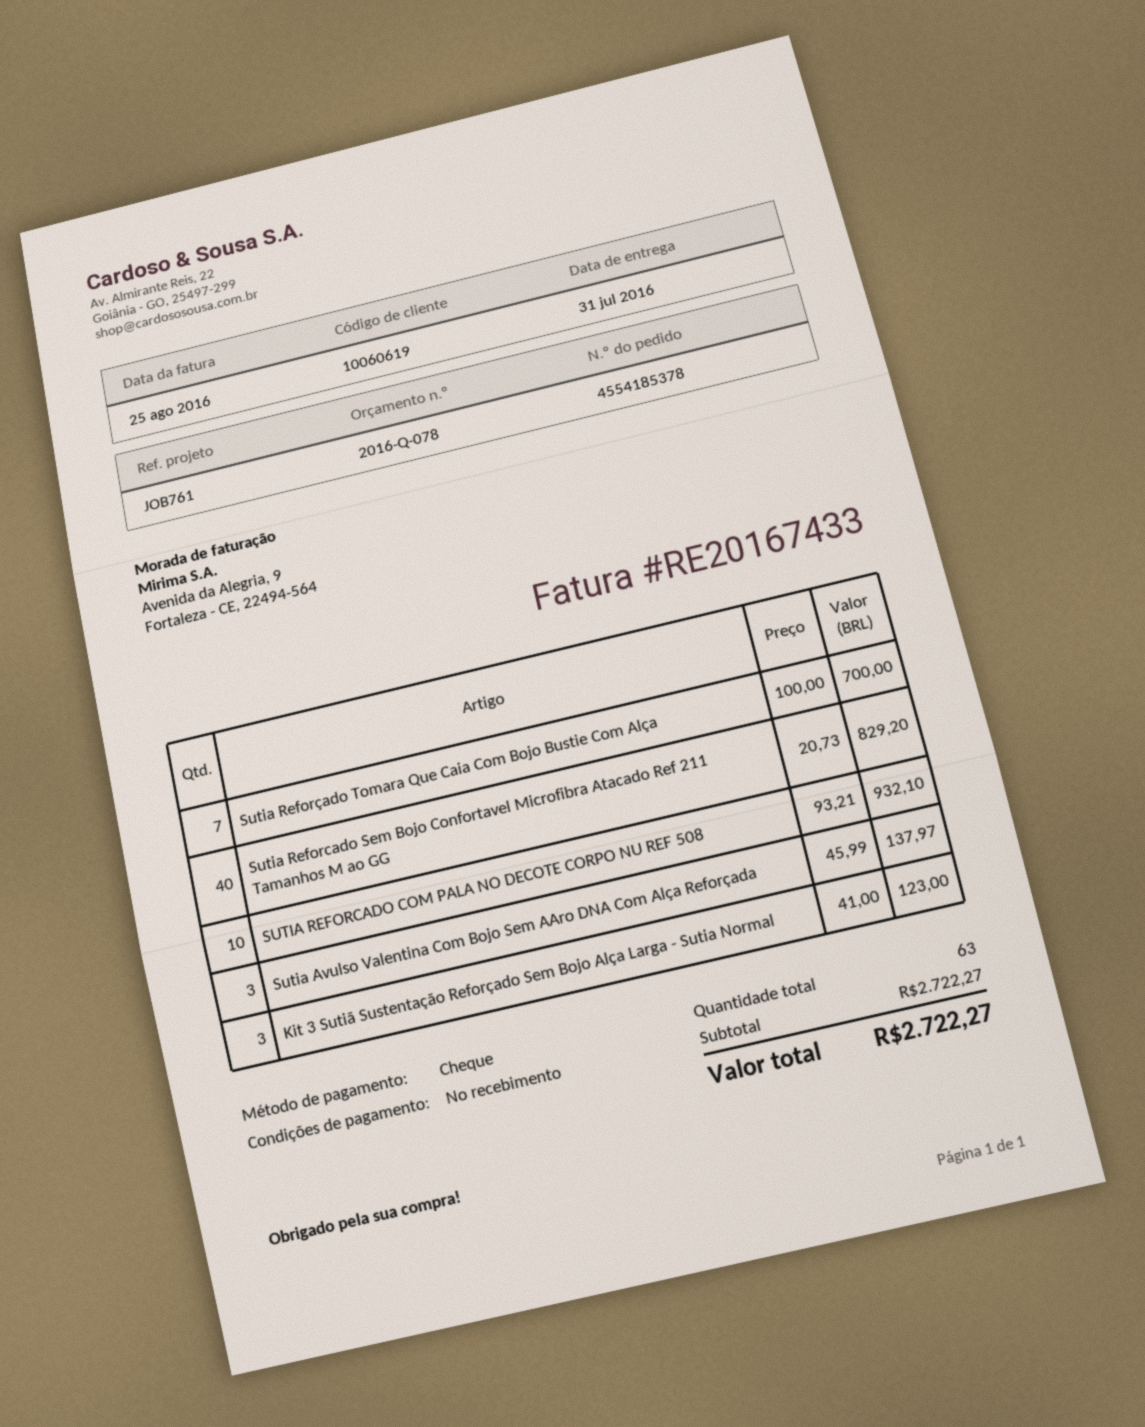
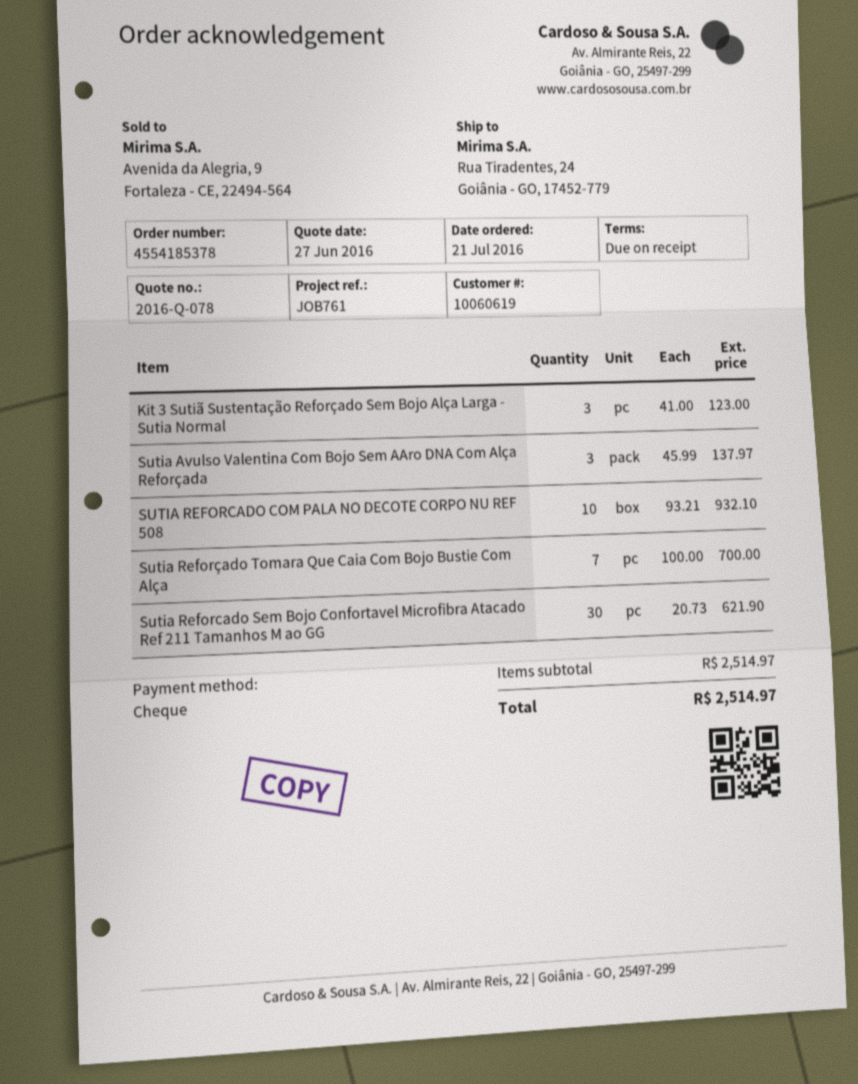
Sutia Reforcado Sem Bojo Confortavel Microfibra Atacado Ref 211 Tamanhos M ao GG: 40 x 20.73 = 829.20 -> 30 x 20.73 = 621.90
subtotal: 2722.27 -> 2514.97
total: 2722.27 -> 2514.97

